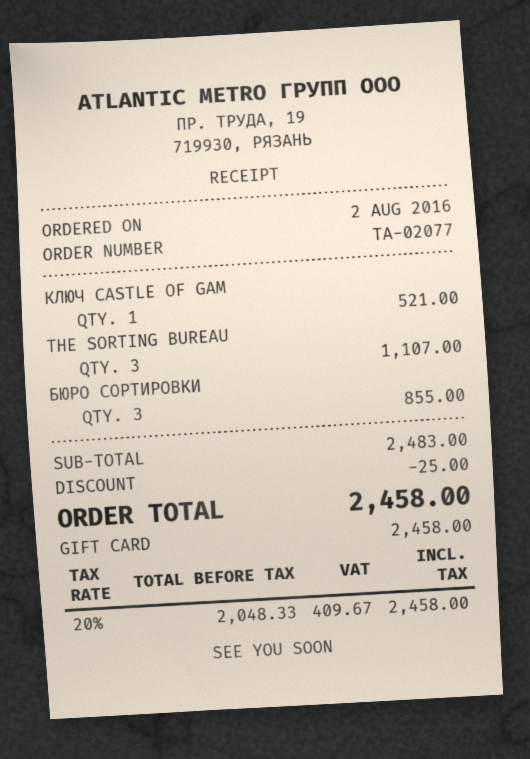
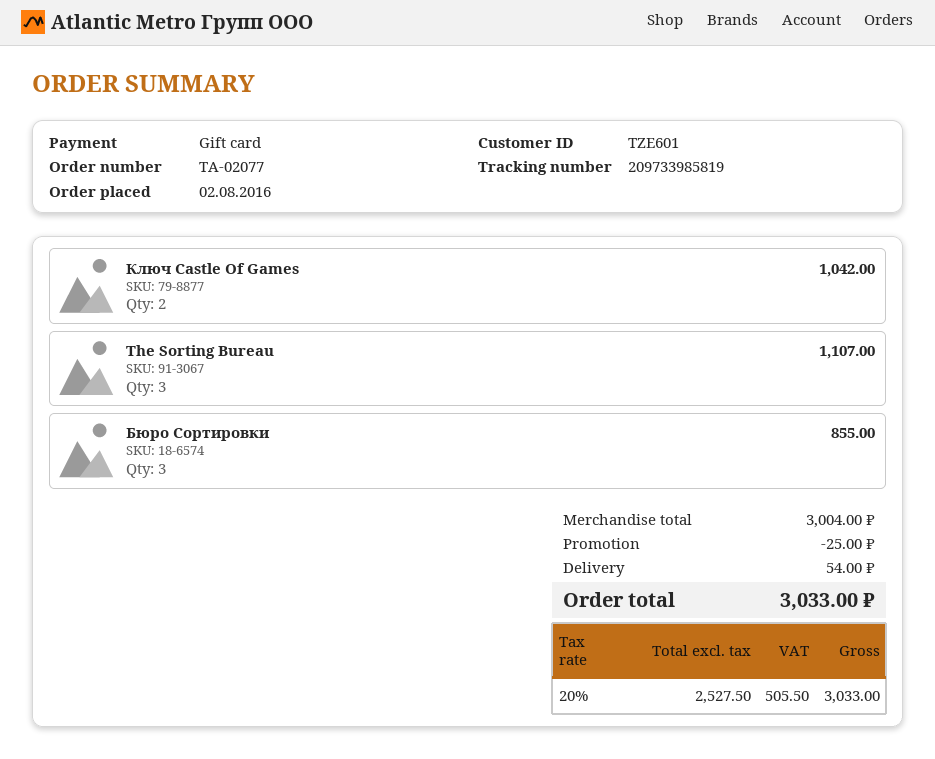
КЛЮЧ CASTLE OF GAM: 1 for 521.00 -> 2 for 1042.00
subtotal: 2483.00 -> 3004.00
shipping: none -> 54.00
net: 2048.33 -> 2527.50
tax: 20% = 409.67 -> 20% = 505.50
total: 2458.00 -> 3033.00

